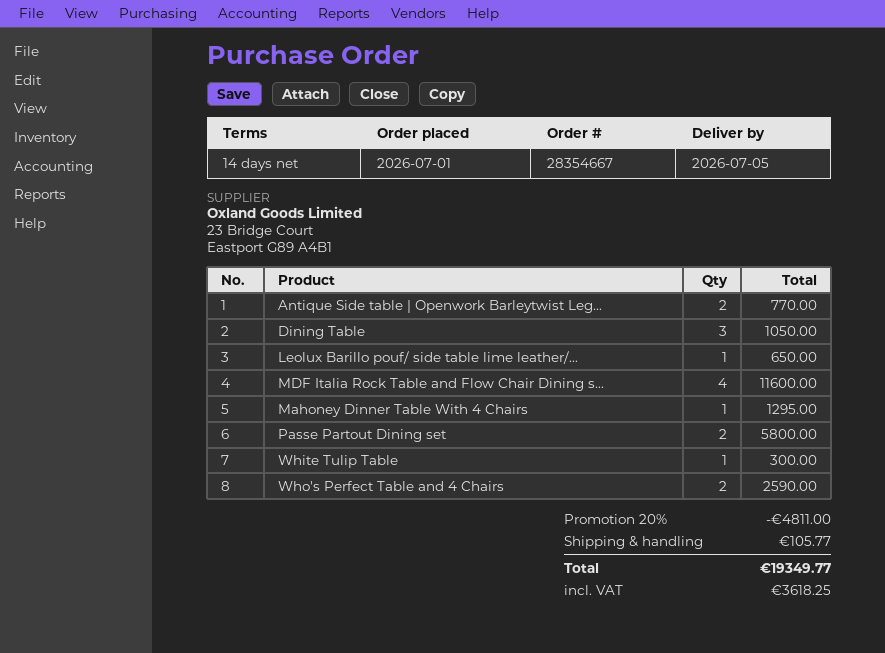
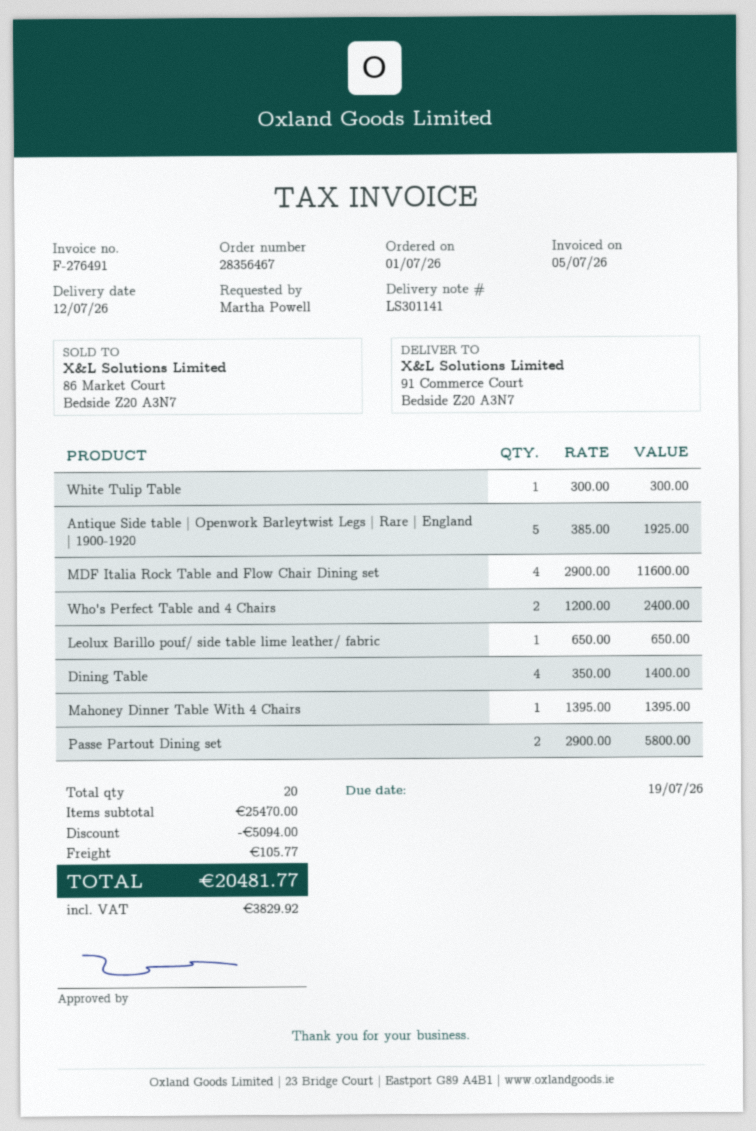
order number: 28354667 -> 28356467
delivery date: 2026-07-05 -> 2026-07-12
Antique Side table | Openwork Barleytwist Leg...: 2 for 770.00 -> 5 for 1925.00
Dining Table: 3 for 1050.00 -> 4 for 1400.00
Mahoney Dinner Table With 4 Chairs: 1 for 1295.00 -> 1 for 1395.00
Who's Perfect Table and 4 Chairs: 2 for 2590.00 -> 2 for 2400.00
discount: 4811.00 -> 5094.00
tax: 3618.25 -> 3829.92
total: 19349.77 -> 20481.77

